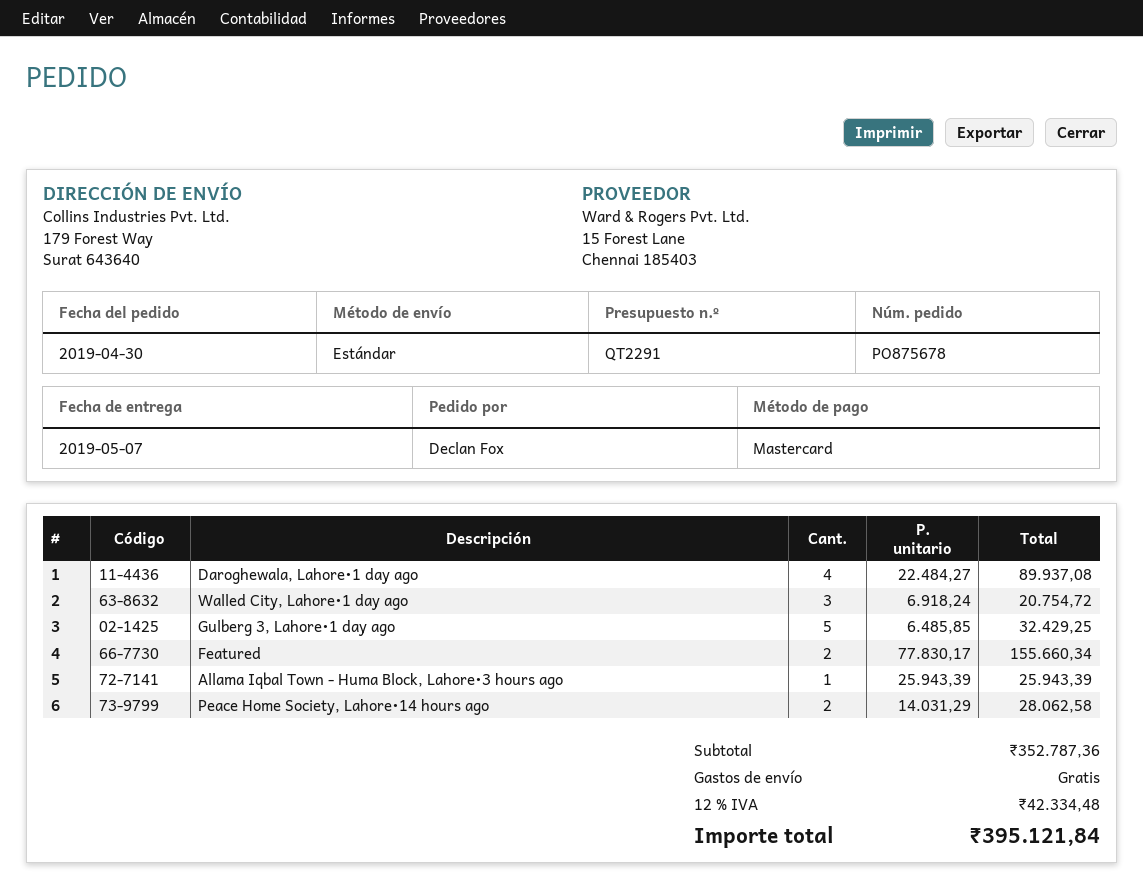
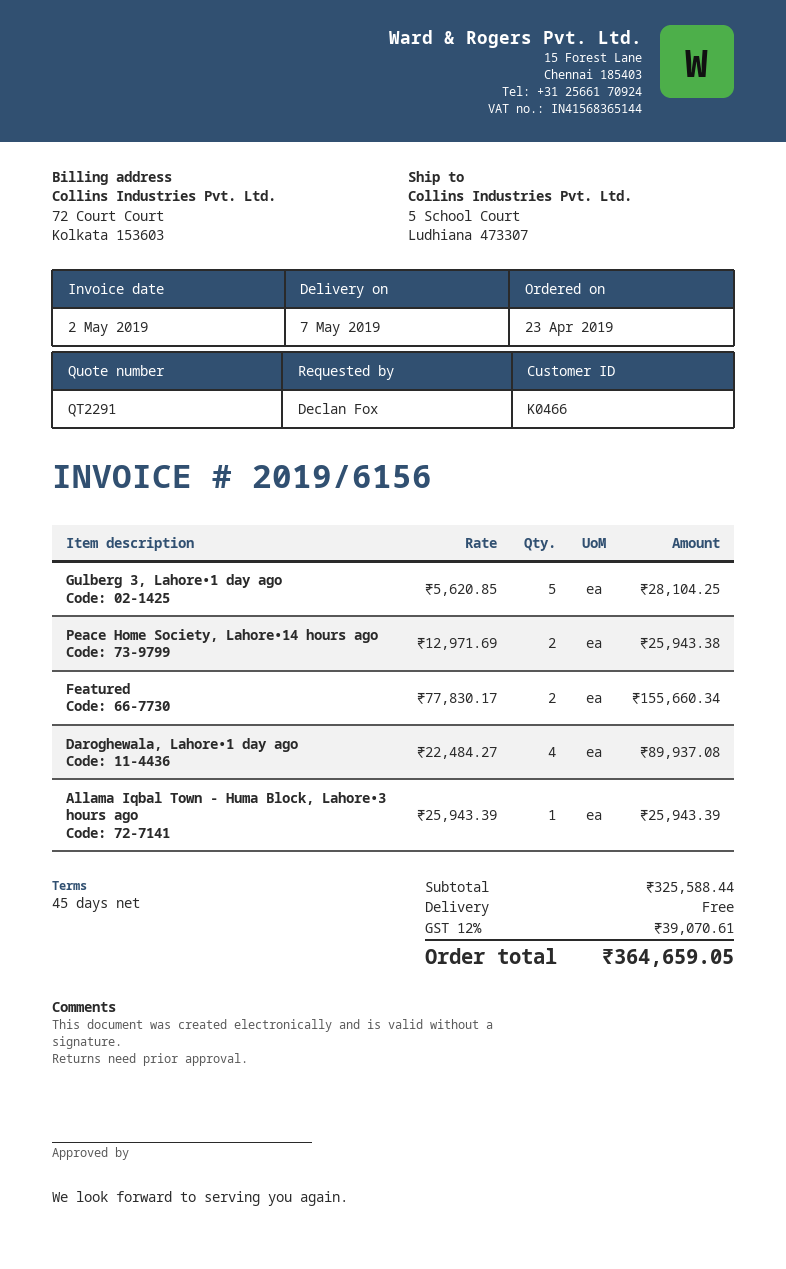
order date: 2019-04-30 -> 2019-04-23
ship to: 179 Forest Way, Surat 643640 -> 5 School Court, Ludhiana 473307
Walled City, Lahore•1 day ago: 3 x 6918.24 = 20754.72 -> none
Gulberg 3, Lahore•1 day ago: 5 x 6485.85 = 32429.25 -> 5 x 5620.85 = 28104.25
Peace Home Society, Lahore•14 hours ago: 2 x 14031.29 = 28062.58 -> 2 x 12971.69 = 25943.38
subtotal: 352787.36 -> 325588.44
tax: 12% = 42334.48 -> 12% = 39070.61
total: 395121.84 -> 364659.05

